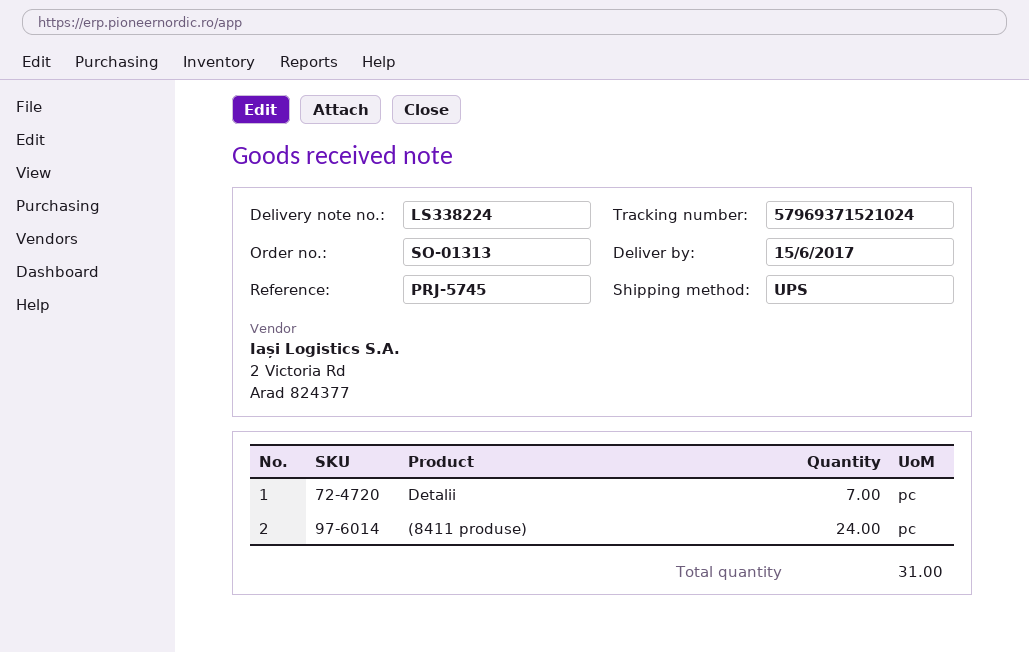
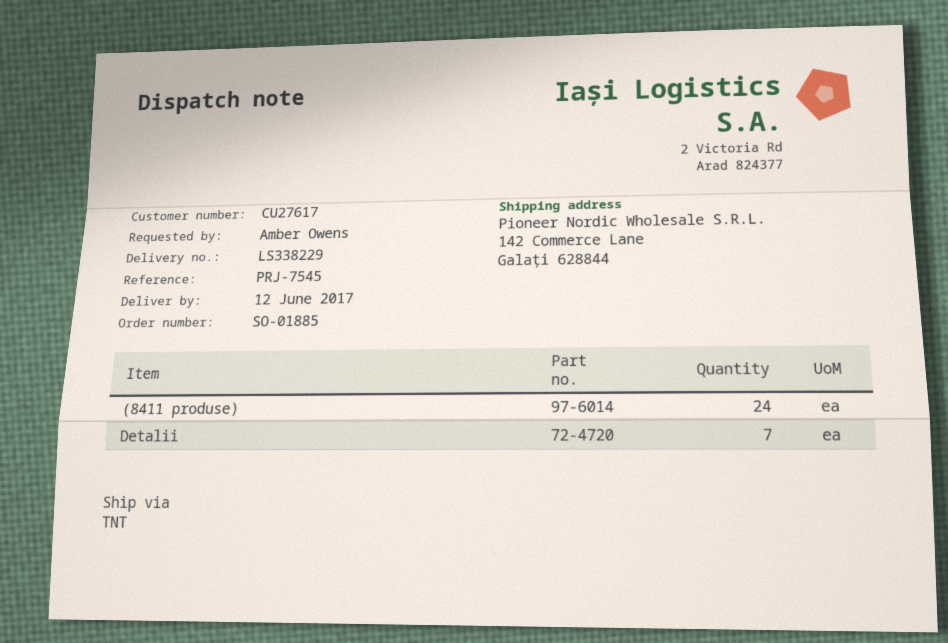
order number: SO-01313 -> SO-01885
delivery note number: LS338224 -> LS338229
delivery date: 2017-06-15 -> 2017-06-12
reference: PRJ-5745 -> PRJ-7545
shipping method: UPS -> TNT

